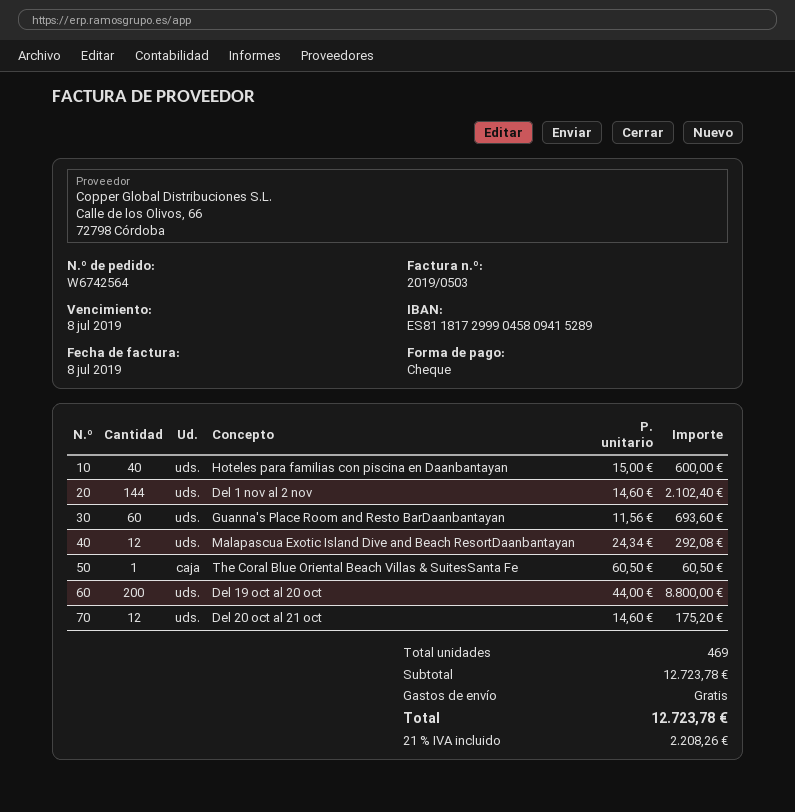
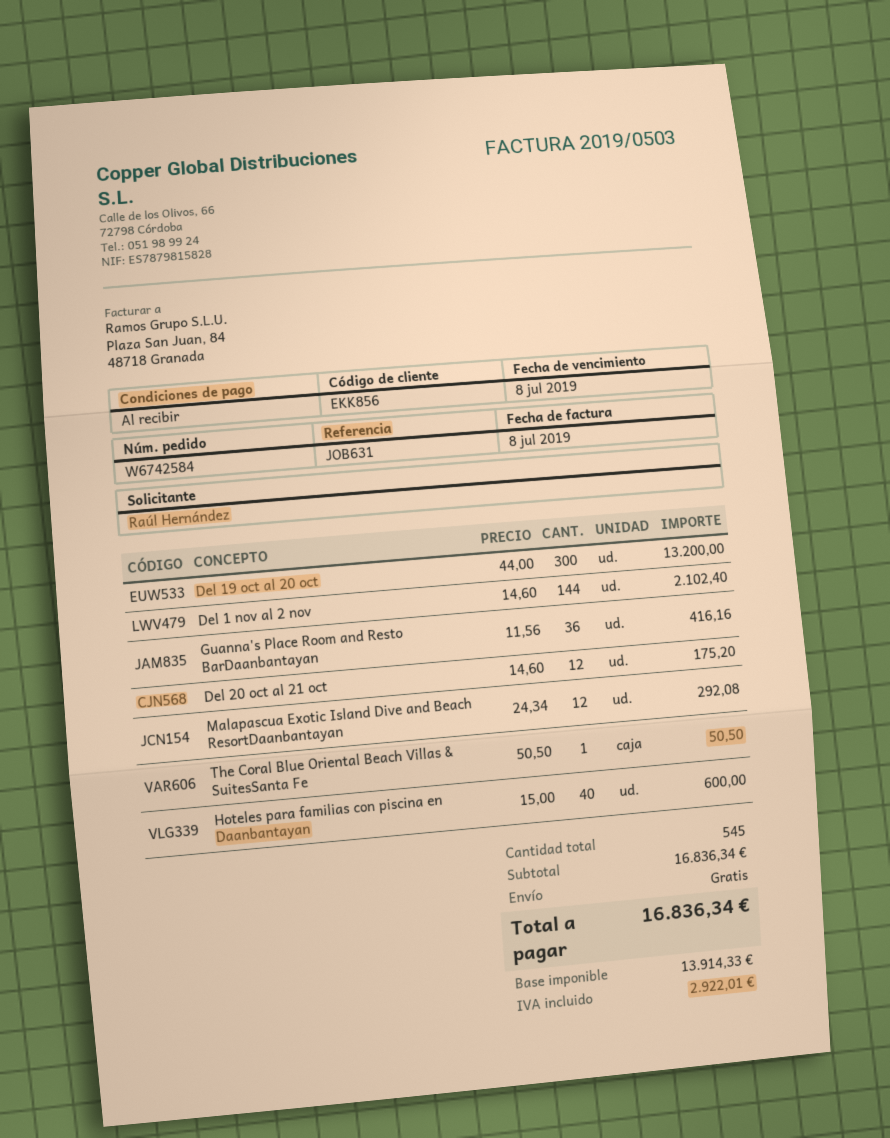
order number: W6742564 -> W6742584
Guanna's Place Room and Resto BarDaanbantayan: 60 x 11.56 = 693.60 -> 36 x 11.56 = 416.16
The Coral Blue Oriental Beach Villas & SuitesSanta Fe: 1 x 60.50 = 60.50 -> 1 x 50.50 = 50.50
Del 19 oct al 20 oct: 200 x 44.00 = 8800.00 -> 300 x 44.00 = 13200.00
total quantity: 469 -> 545
subtotal: 12723.78 -> 16836.34
tax: 2208.26 -> 2922.01
total: 12723.78 -> 16836.34

